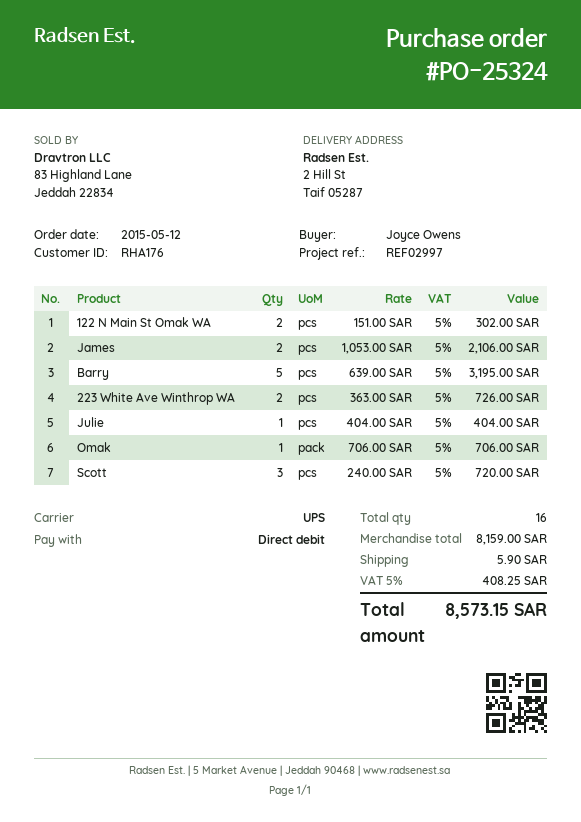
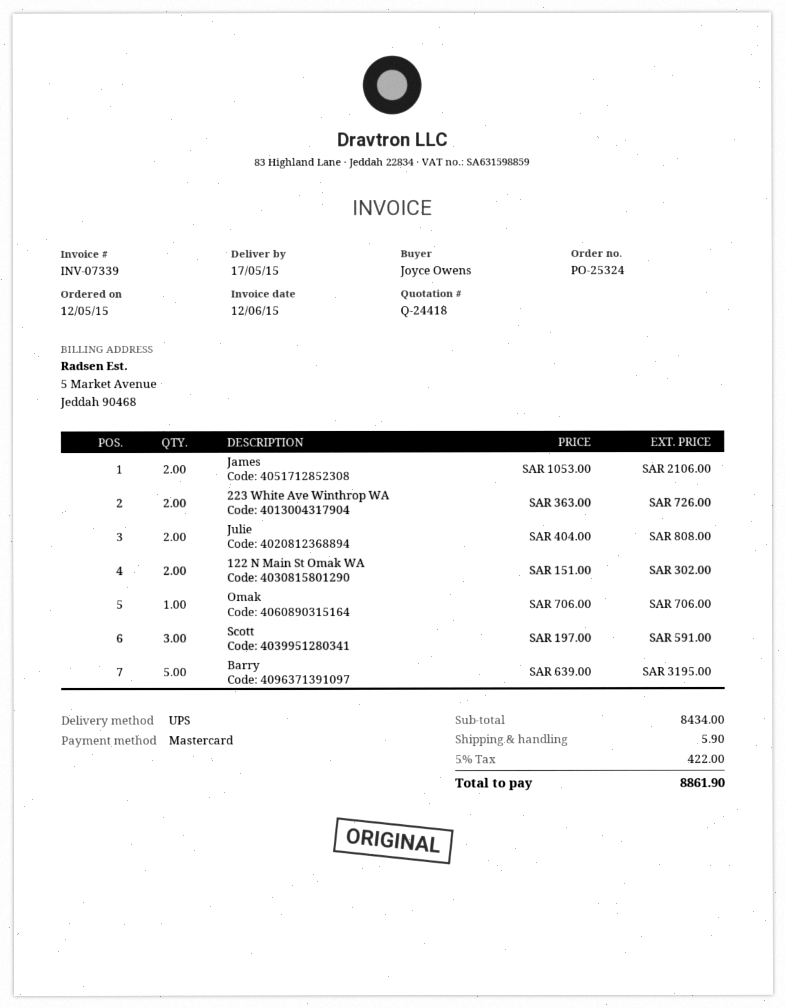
payment method: direct debit -> Mastercard
Julie: 1 x 404.00 = 404.00 -> 2 x 404.00 = 808.00
Scott: 3 x 240.00 = 720.00 -> 3 x 197.00 = 591.00
subtotal: 8159.00 -> 8434.00
tax: 5% = 408.25 -> 5% = 422.00
total: 8573.15 -> 8861.90

